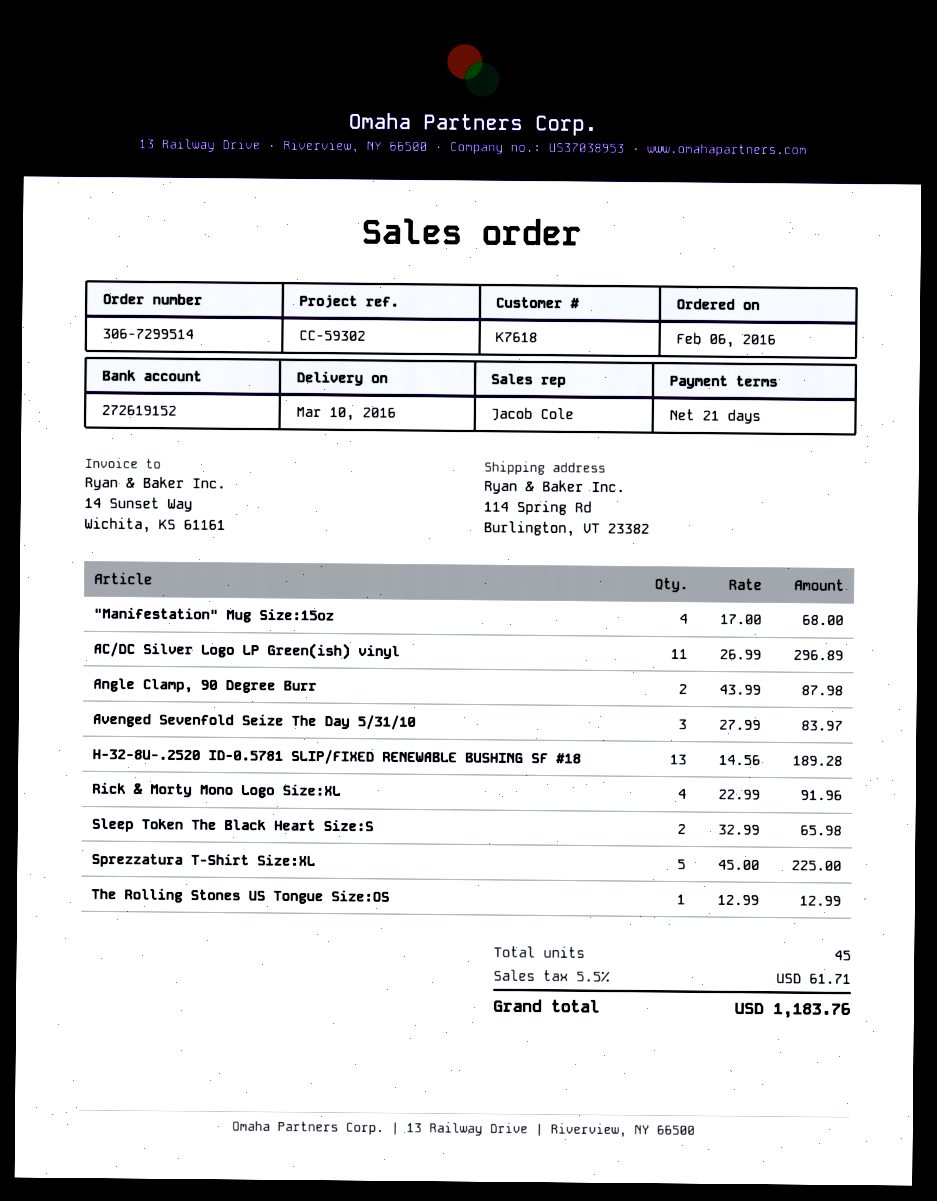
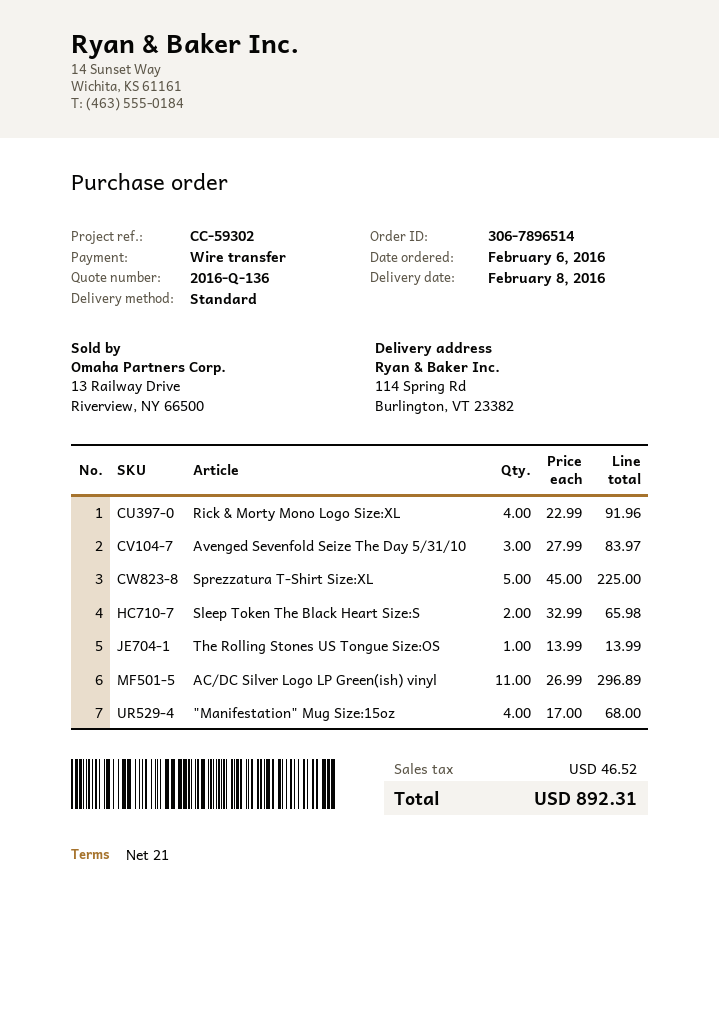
order number: 306-7299514 -> 306-7896514
delivery date: 2016-03-10 -> 2016-02-08
Angle Clamp, 90 Degree Burr: 2 x 43.99 = 87.98 -> none
H-32-8U-.2520 ID-0.5781 SLIP/FIXED RENEWABLE BUSHING SF #18: 13 x 14.56 = 189.28 -> none
The Rolling Stones US Tongue Size:OS: 1 x 12.99 = 12.99 -> 1 x 13.99 = 13.99
tax: 61.71 -> 46.52
total: 1183.76 -> 892.31

